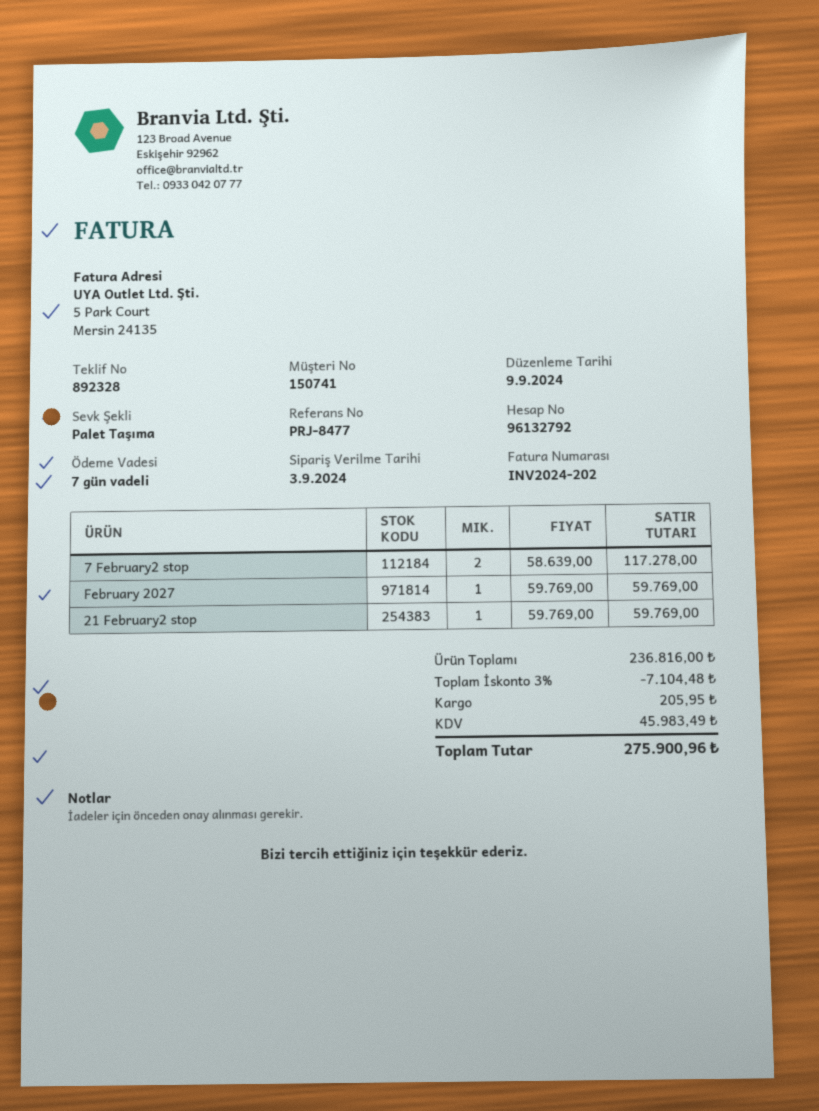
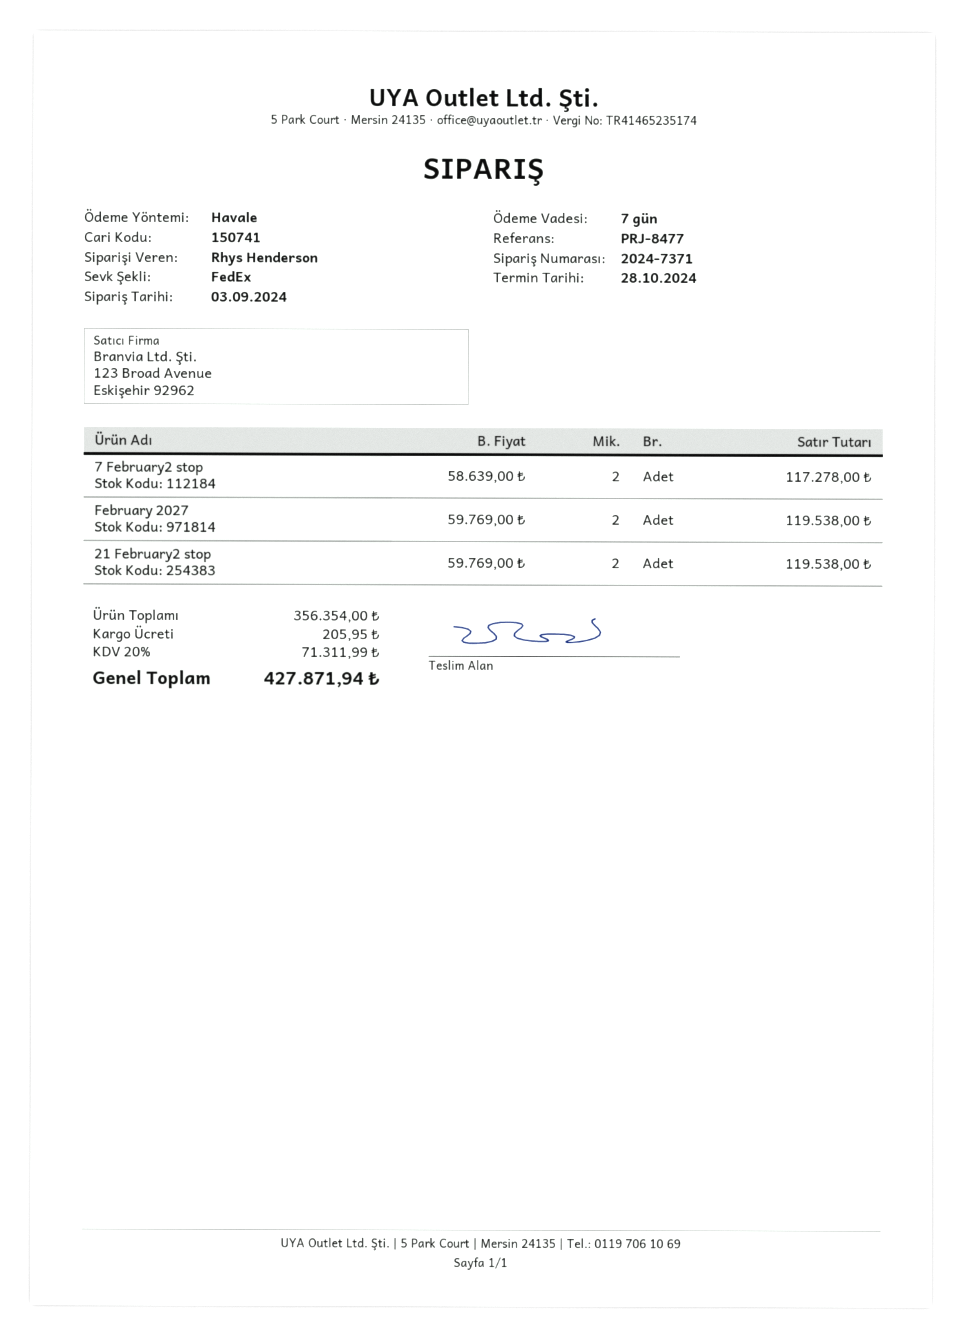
shipping method: pallet freight -> FedEx
February 2027: 1 x 59769.00 = 59769.00 -> 2 x 59769.00 = 119538.00
21 February2 stop: 1 x 59769.00 = 59769.00 -> 2 x 59769.00 = 119538.00
subtotal: 236816.00 -> 356354.00
discount: 3% = 7104.48 -> none
tax: 45983.49 -> 71311.99
total: 275900.96 -> 427871.94

